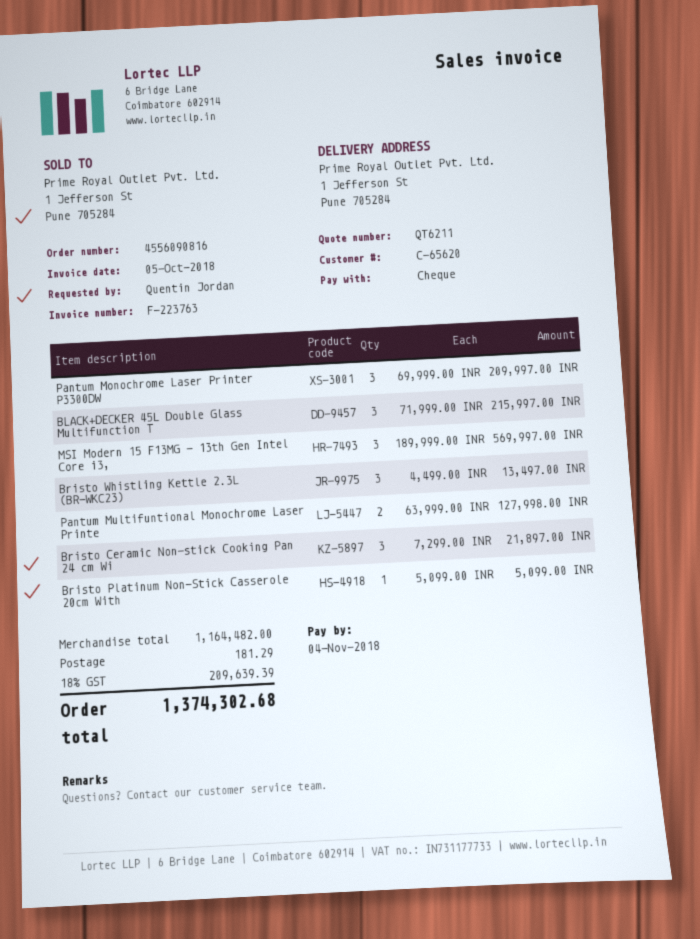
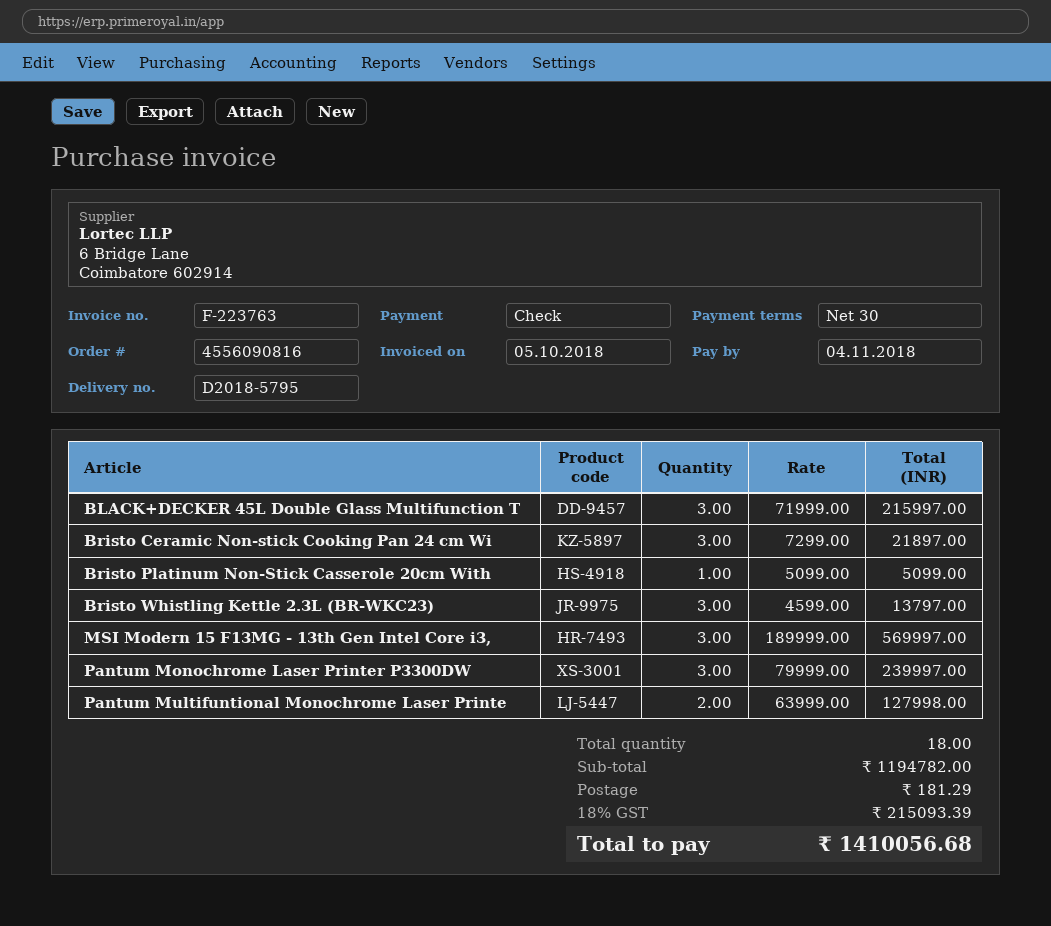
Pantum Monochrome Laser Printer P3300DW: 3 x 69999.00 = 209997.00 -> 3 x 79999.00 = 239997.00
Bristo Whistling Kettle 2.3L (BR-WKC23): 3 x 4499.00 = 13497.00 -> 3 x 4599.00 = 13797.00
subtotal: 1164482.00 -> 1194782.00
tax: 18% = 209639.39 -> 18% = 215093.39
total: 1374302.68 -> 1410056.68

